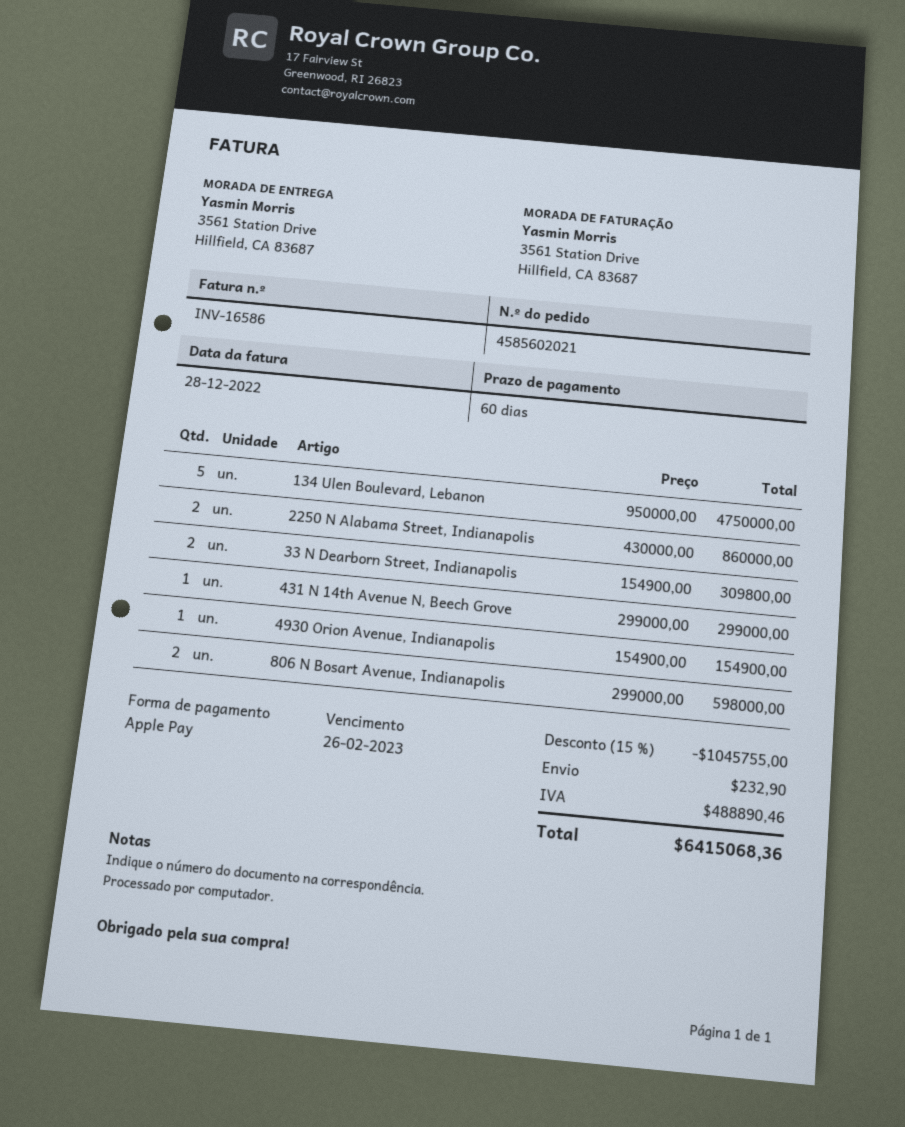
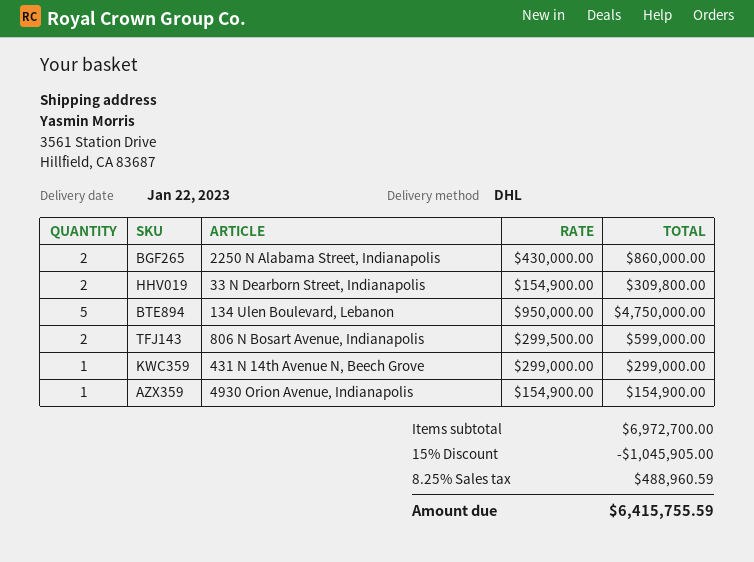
806 N Bosart Avenue, Indianapolis: 2 x 299000.00 = 598000.00 -> 2 x 299500.00 = 599000.00
discount: 15% = 1045755.00 -> 15% = 1045905.00
shipping: 232.90 -> none
tax: 488890.46 -> 488960.59
total: 6415068.36 -> 6415755.59

